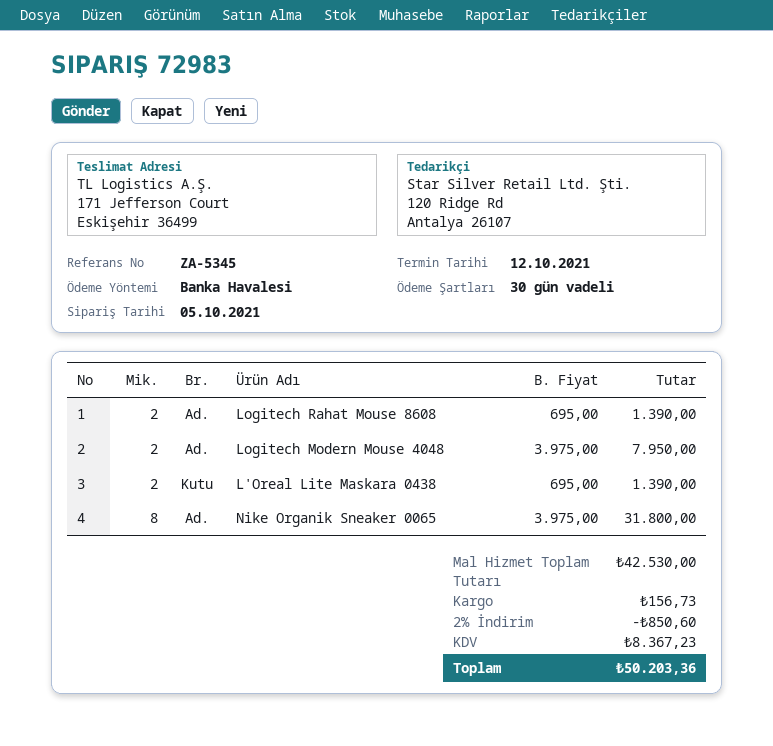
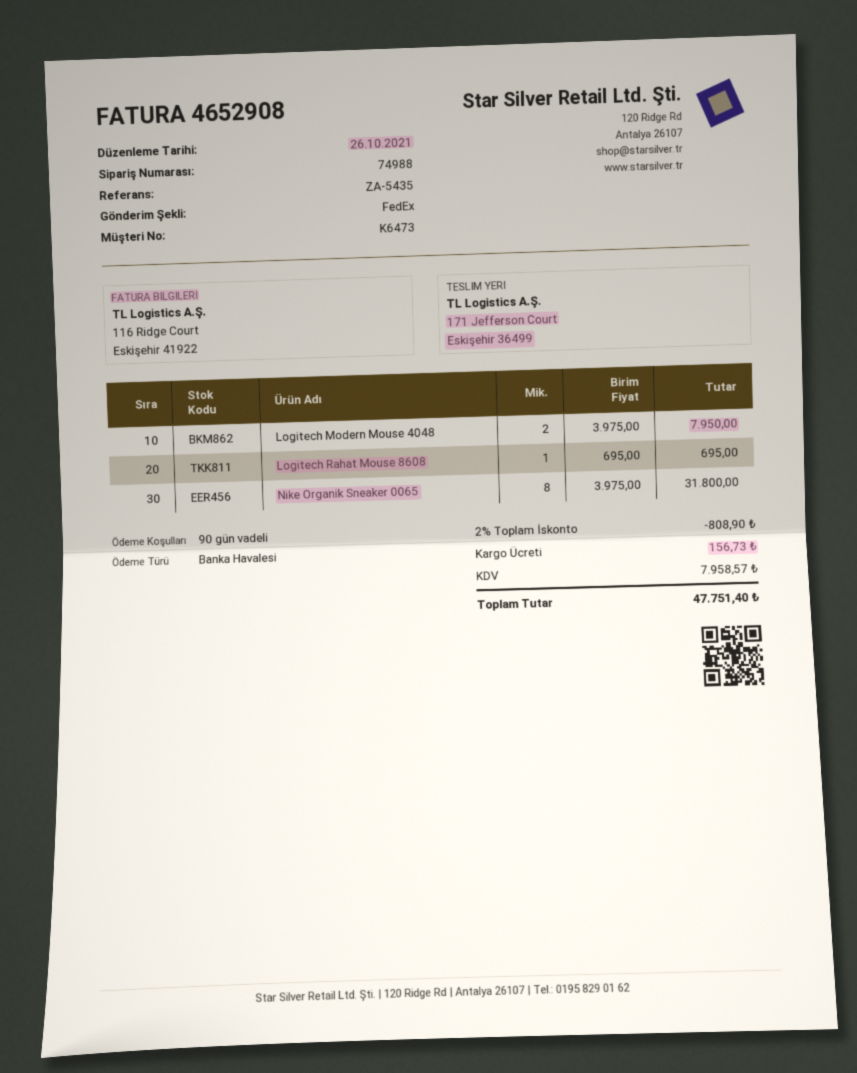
order number: 72983 -> 74988
payment terms: 30 days -> 90 days
reference: ZA-5345 -> ZA-5435
Logitech Rahat Mouse 8608: 2 x 695.00 = 1390.00 -> 1 x 695.00 = 695.00
L'Oreal Lite Maskara 0438: 2 x 695.00 = 1390.00 -> none
discount: 2% = 850.60 -> 2% = 808.90
tax: 8367.23 -> 7958.57
total: 50203.36 -> 47751.40

